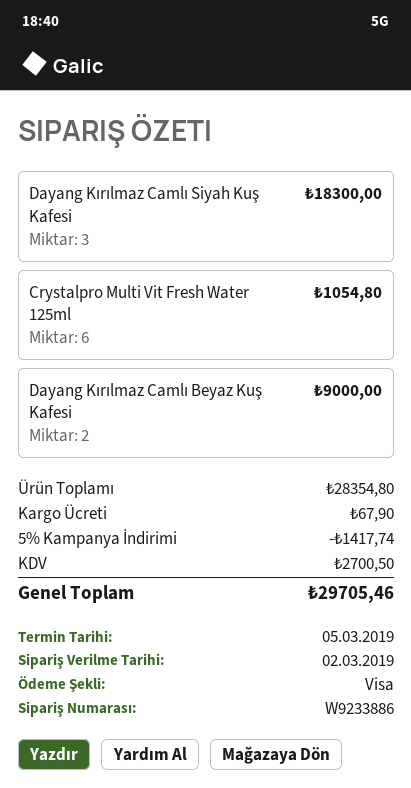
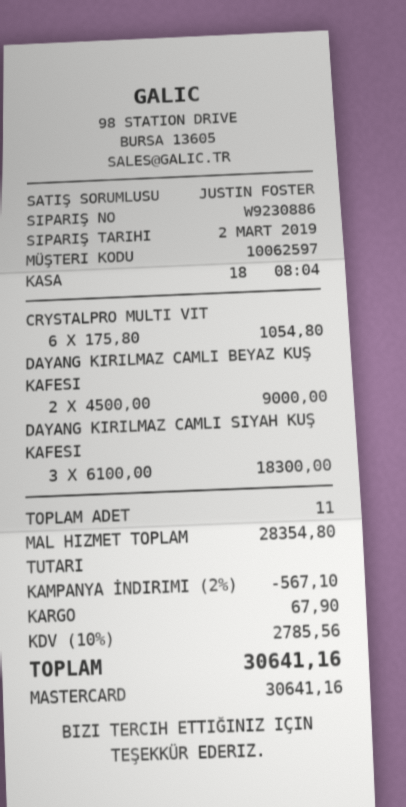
order number: W9233886 -> W9230886
payment method: Visa -> Mastercard
discount: 5% = 1417.74 -> 2% = 567.10
tax: 2700.50 -> 2785.56
total: 29705.46 -> 30641.16

